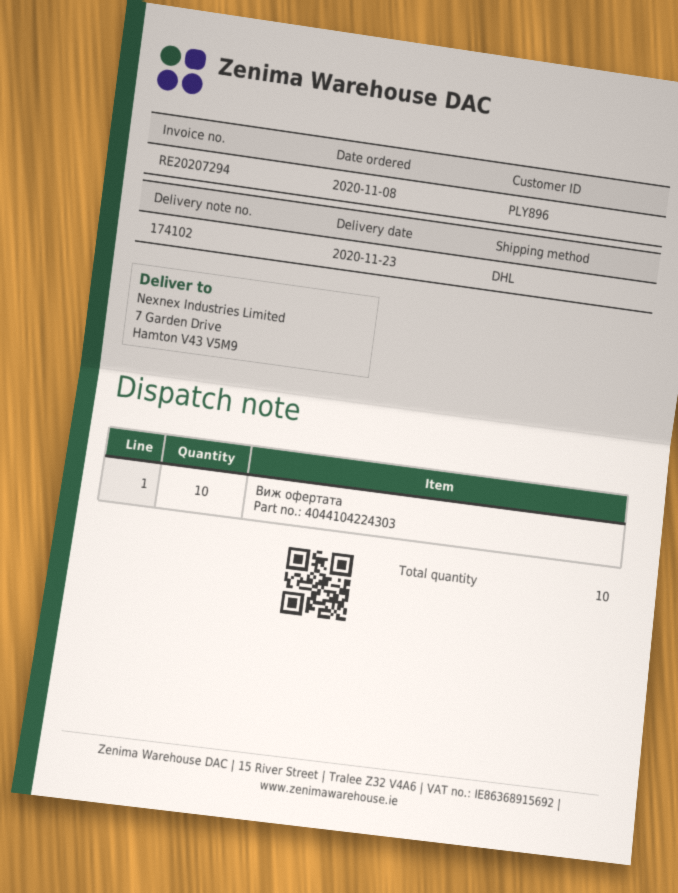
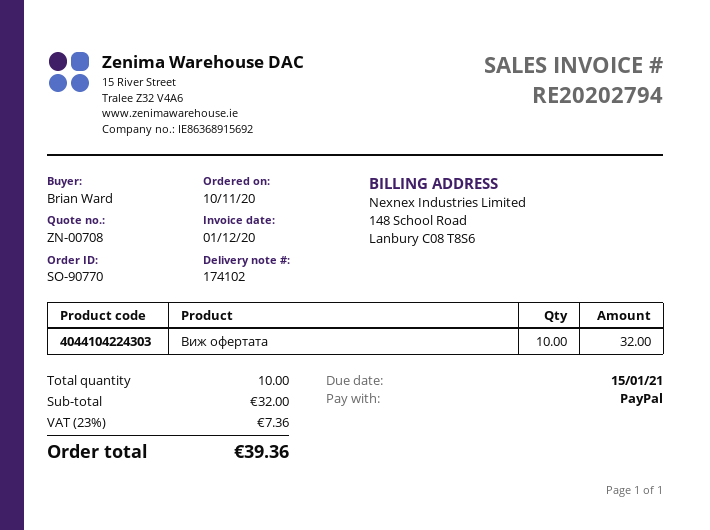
order date: 2020-11-08 -> 2020-11-10
invoice number: RE20207294 -> RE20202794

